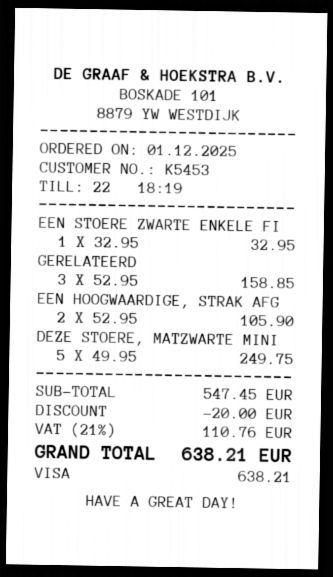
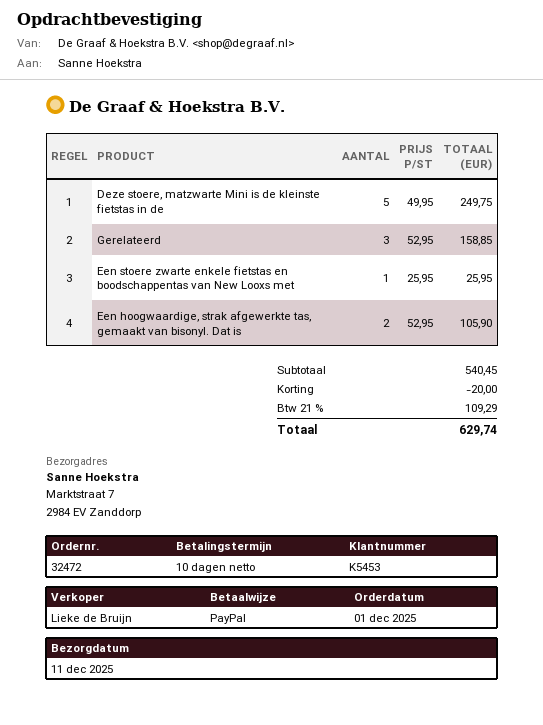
payment method: Visa -> PayPal
EEN STOERE ZWARTE ENKELE FI: 1 x 32.95 = 32.95 -> 1 x 25.95 = 25.95
subtotal: 547.45 -> 540.45
tax: 21% = 110.76 -> 21% = 109.29
total: 638.21 -> 629.74

